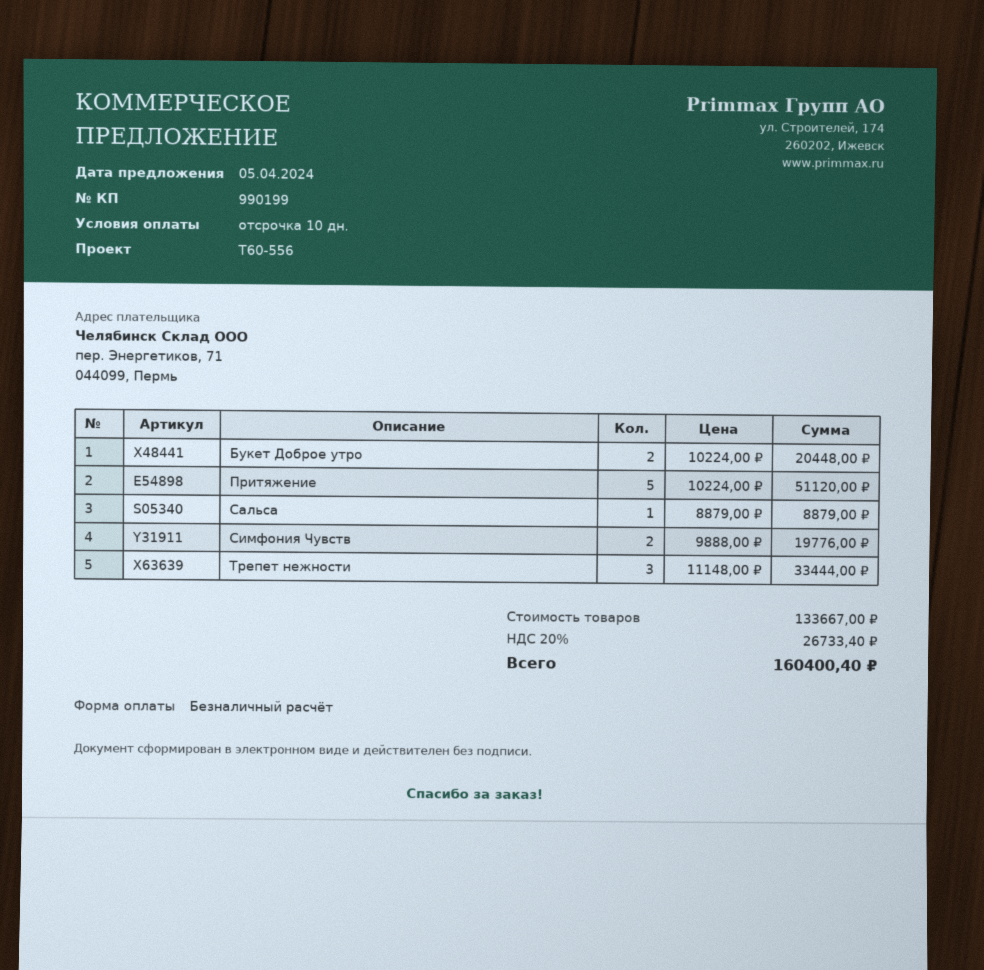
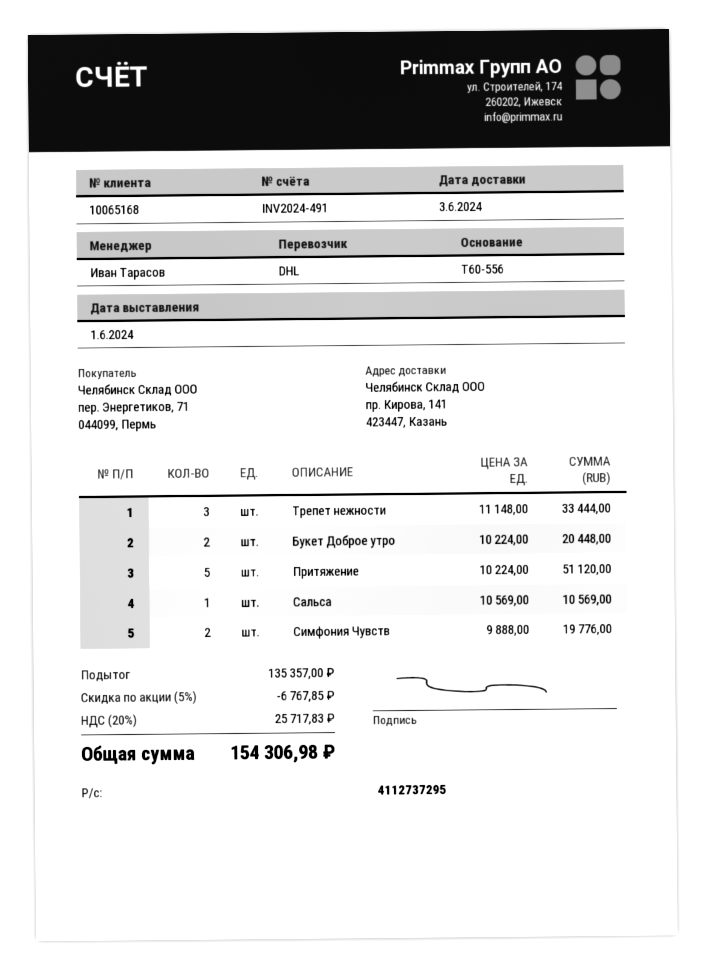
Сальса: 1 x 8879.00 = 8879.00 -> 1 x 10569.00 = 10569.00
subtotal: 133667.00 -> 135357.00
discount: none -> 5% = 6767.85
tax: 20% = 26733.40 -> 20% = 25717.83
total: 160400.40 -> 154306.98

